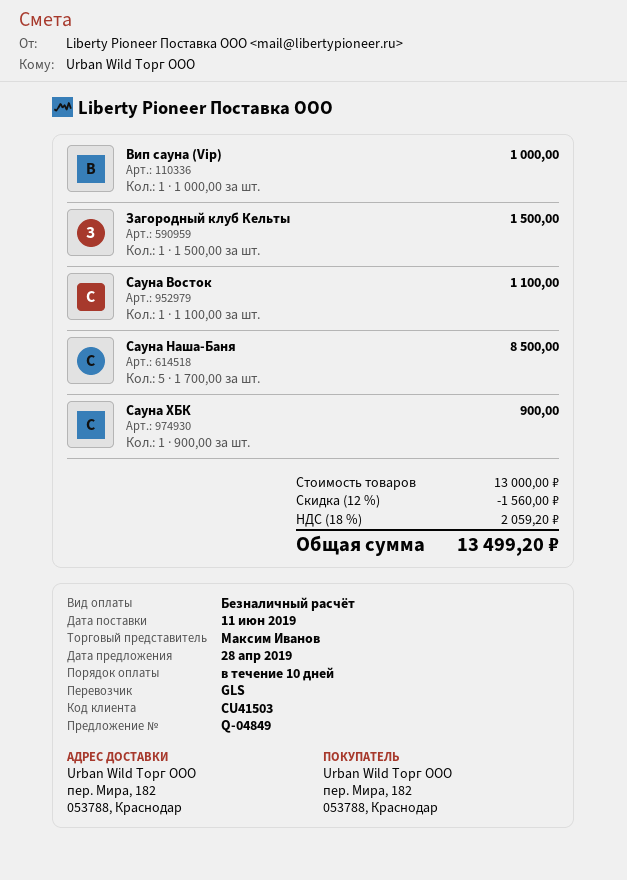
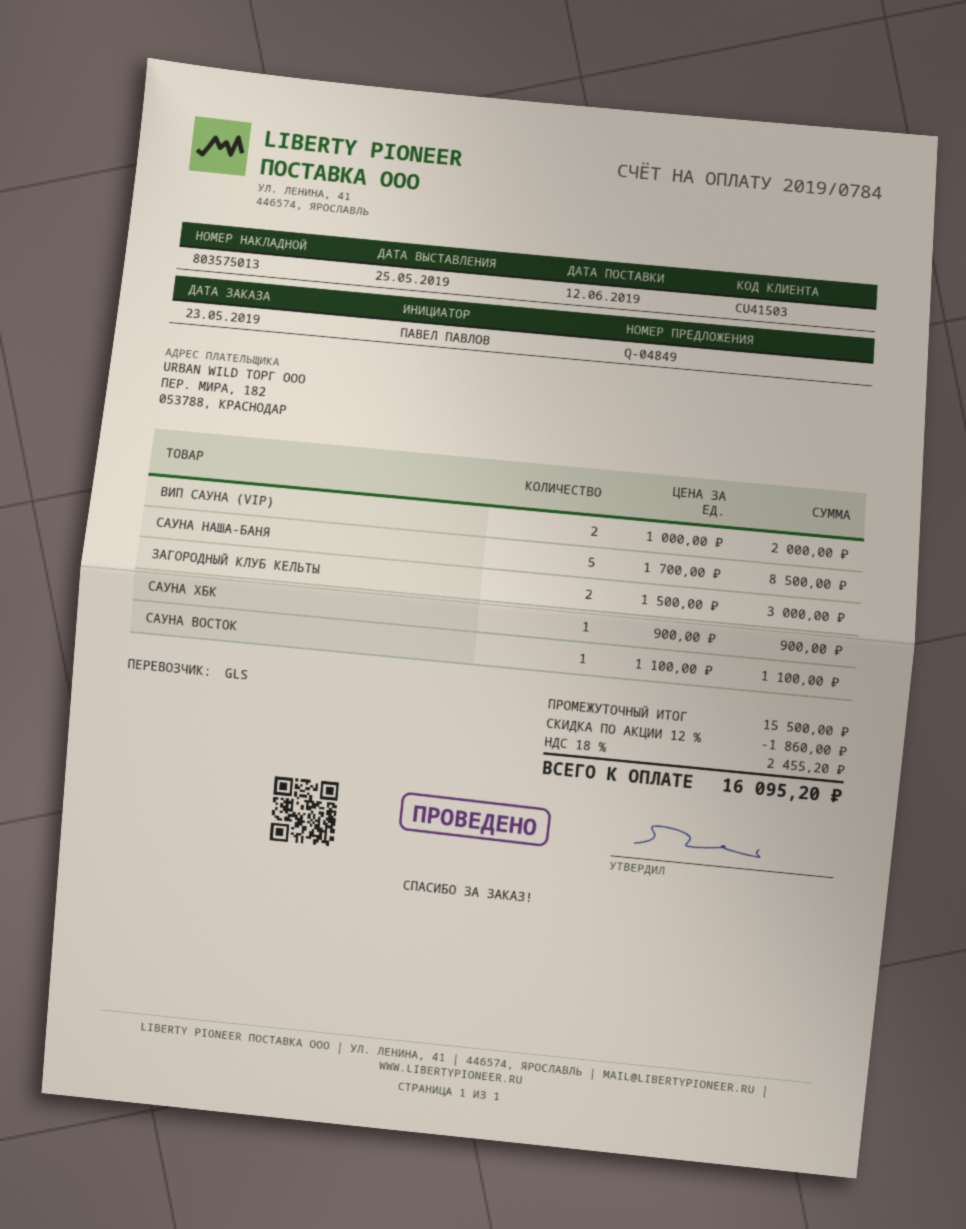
delivery date: 2019-06-11 -> 2019-06-12
Вип сауна (Vip): 1 x 1000.00 = 1000.00 -> 2 x 1000.00 = 2000.00
Загородный клуб Кельты: 1 x 1500.00 = 1500.00 -> 2 x 1500.00 = 3000.00
subtotal: 13000.00 -> 15500.00
discount: 12% = 1560.00 -> 12% = 1860.00
tax: 18% = 2059.20 -> 18% = 2455.20
total: 13499.20 -> 16095.20

